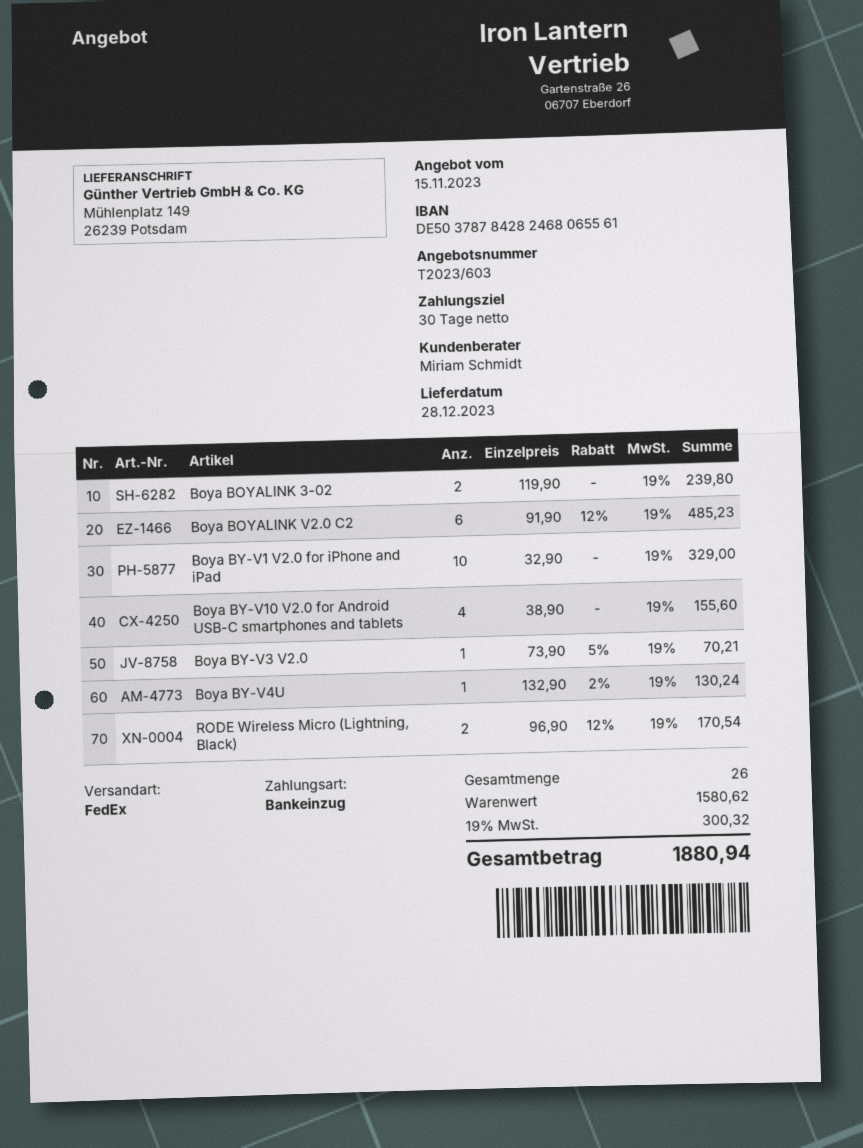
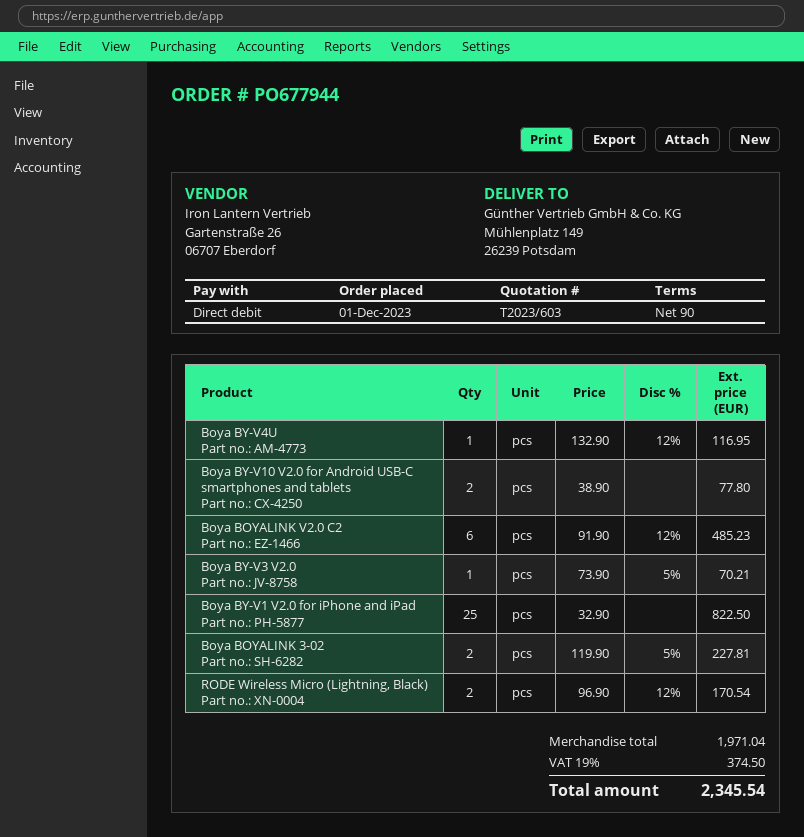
payment terms: 30 days -> 90 days
Boya BOYALINK 3-02: 2 x 119.90 = 239.80 -> 2 x 119.90 - 5% = 227.81
Boya BY-V1 V2.0 for iPhone and iPad: 10 x 32.90 = 329.00 -> 25 x 32.90 = 822.50
Boya BY-V10 V2.0 for Android USB-C smartphones and tablets: 4 x 38.90 = 155.60 -> 2 x 38.90 = 77.80
Boya BY-V4U: 1 x 132.90 - 2% = 130.24 -> 1 x 132.90 - 12% = 116.95
subtotal: 1580.62 -> 1971.04
tax: 19% = 300.32 -> 19% = 374.50
total: 1880.94 -> 2345.54

